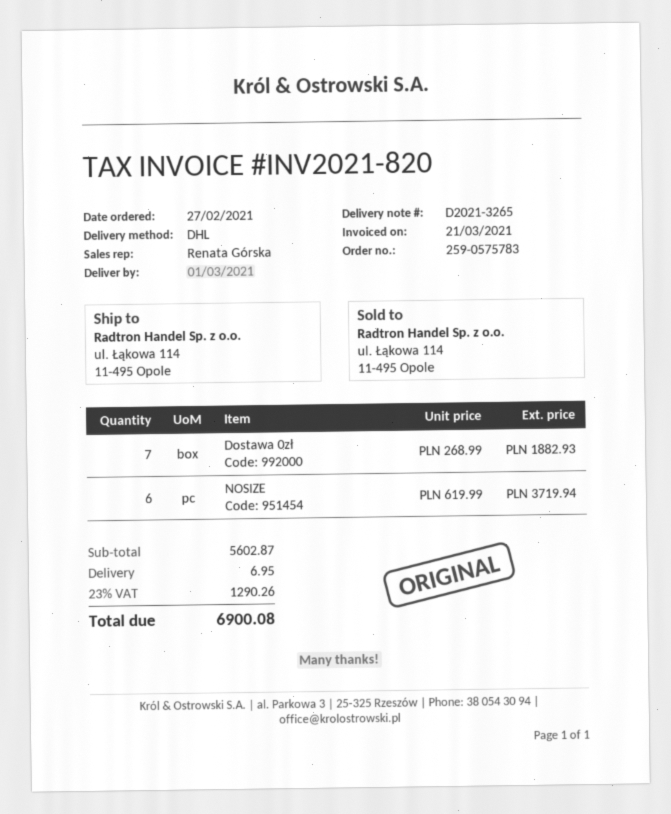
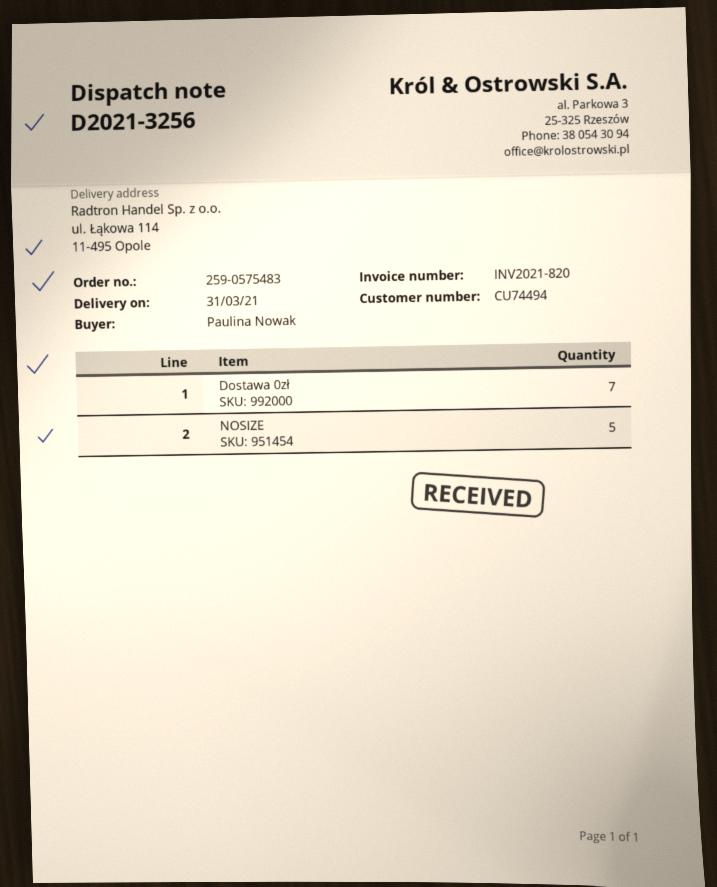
order number: 259-0575783 -> 259-0575483
delivery note number: D2021-3265 -> D2021-3256
delivery date: 2021-03-01 -> 2021-03-31
NOSIZE: 6 -> 5

